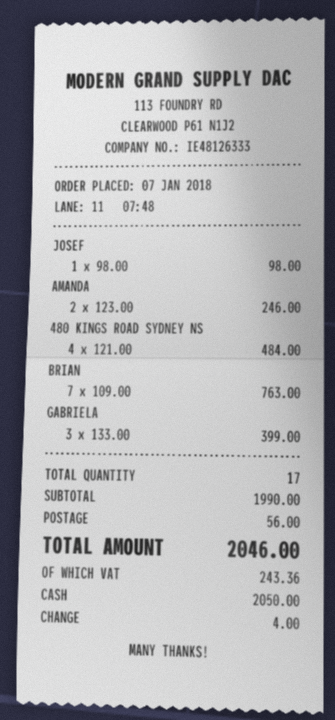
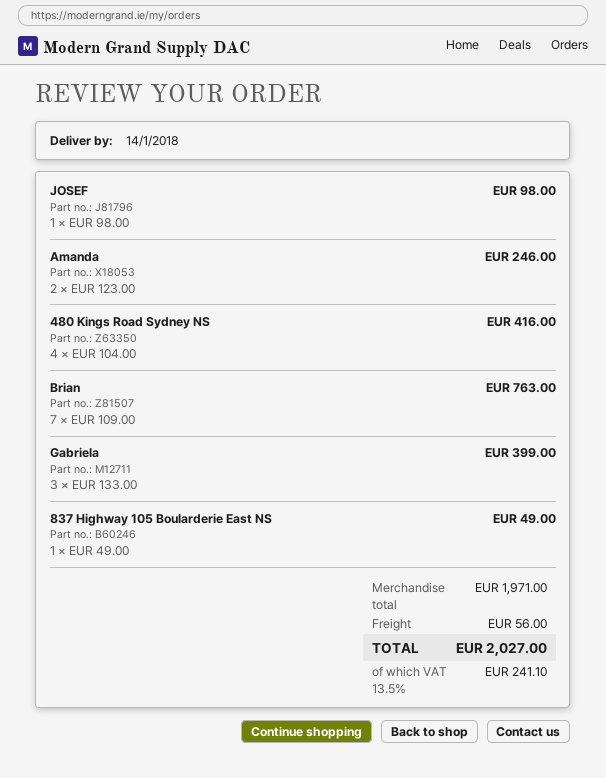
480 KINGS ROAD SYDNEY NS: 4 x 121.00 = 484.00 -> 4 x 104.00 = 416.00
837 Highway 105 Boularderie East NS: none -> 1 x 49.00 = 49.00
subtotal: 1990.00 -> 1971.00
tax: 243.36 -> 241.10
total: 2046.00 -> 2027.00

